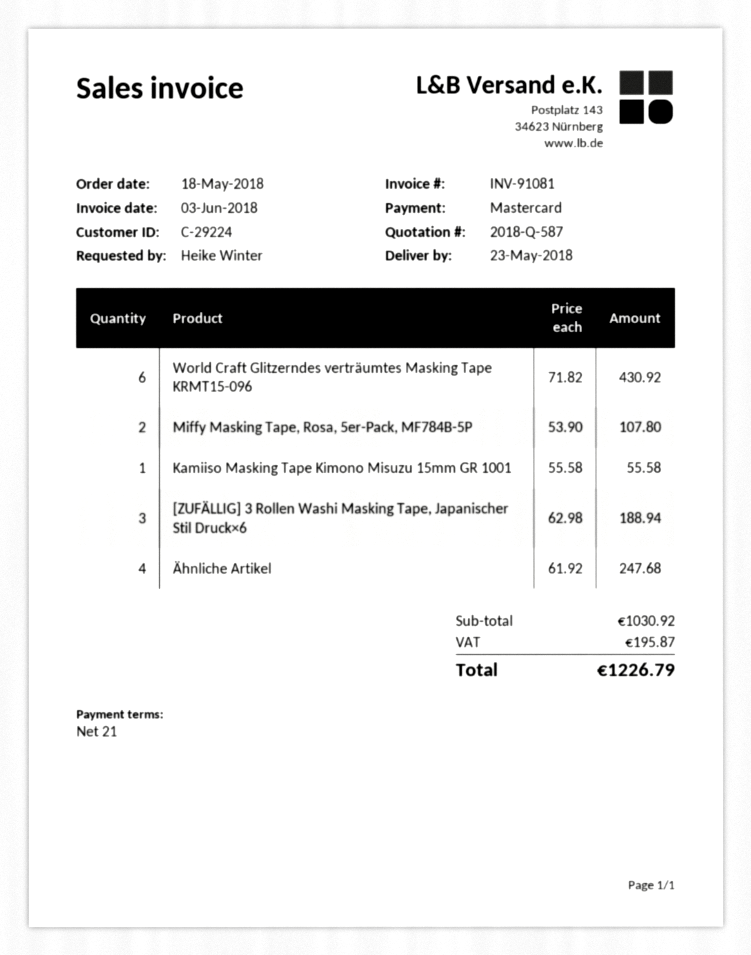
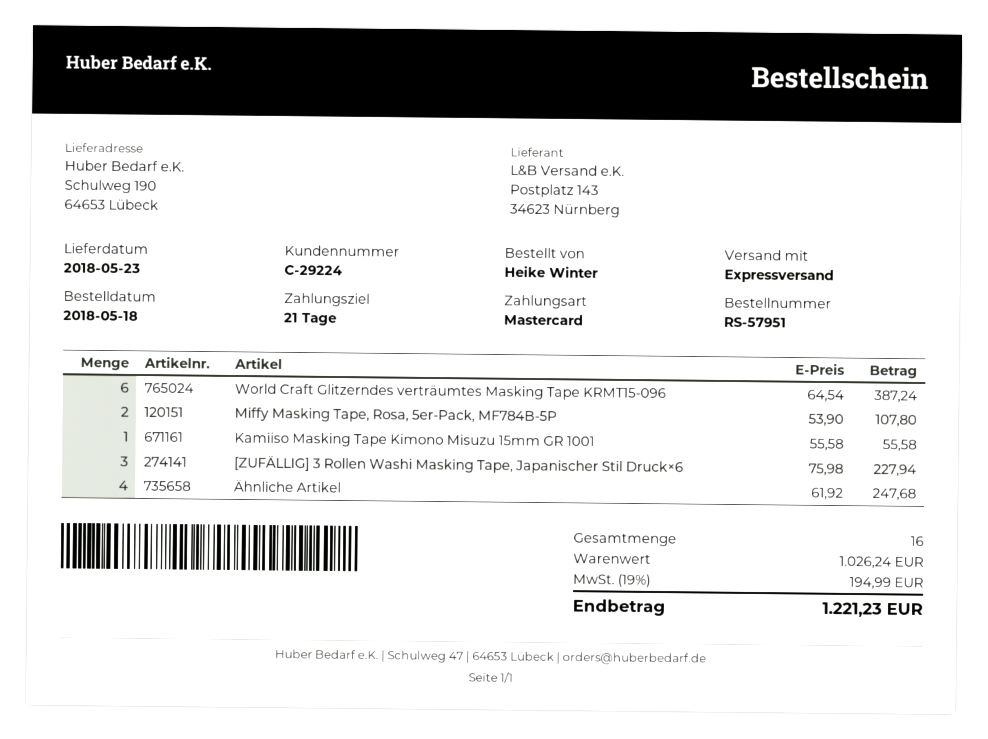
World Craft Glitzerndes verträumtes Masking Tape KRMT15-096: 6 x 71.82 = 430.92 -> 6 x 64.54 = 387.24
[ZUFÄLLIG] 3 Rollen Washi Masking Tape, Japanischer Stil Druck×6: 3 x 62.98 = 188.94 -> 3 x 75.98 = 227.94
subtotal: 1030.92 -> 1026.24
tax: 195.87 -> 194.99
total: 1226.79 -> 1221.23

